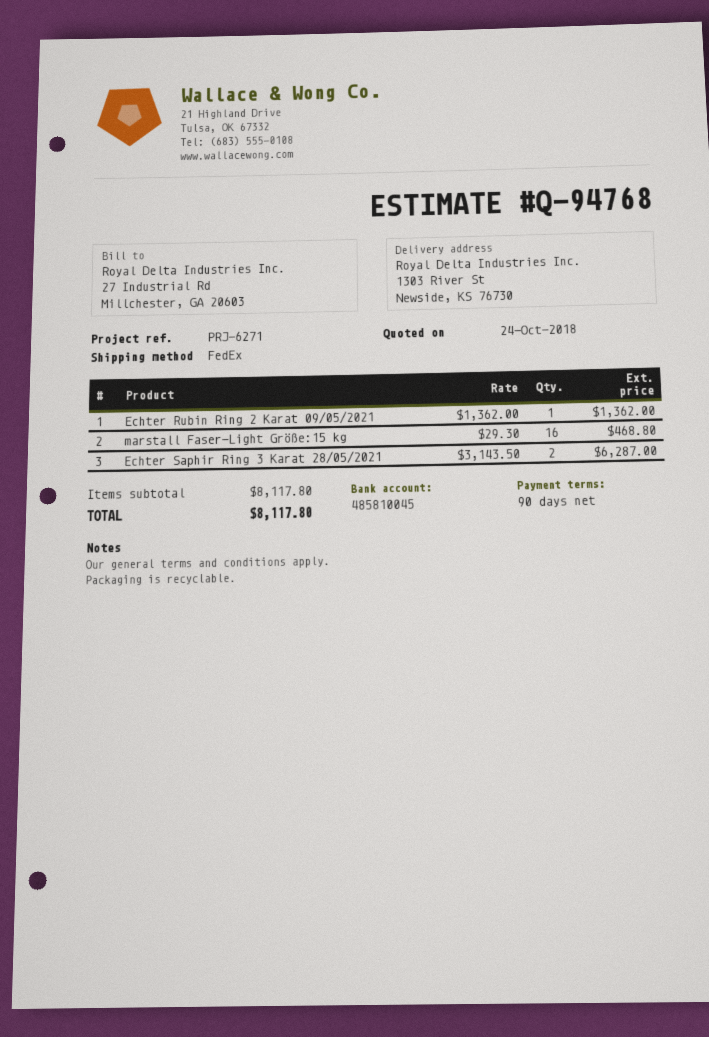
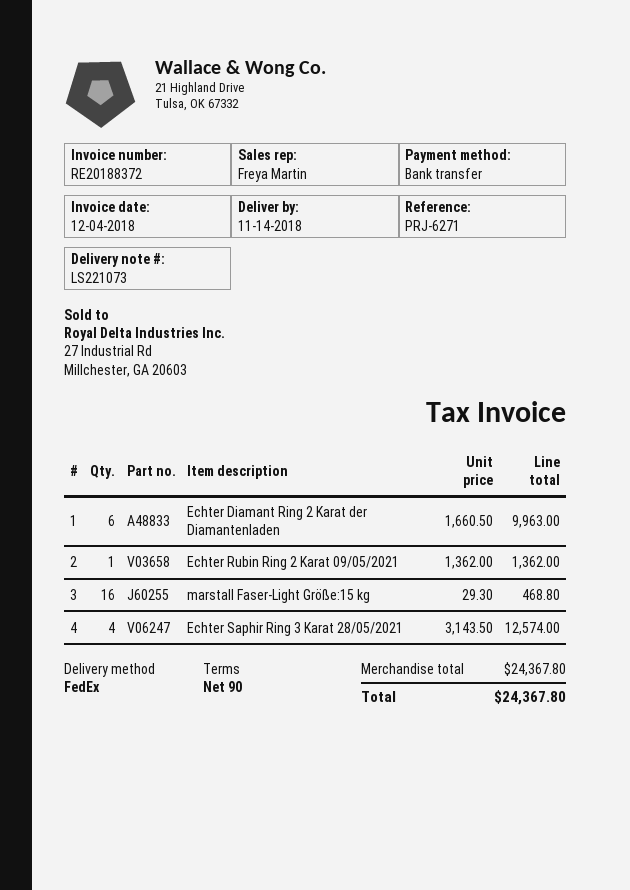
Echter Saphir Ring 3 Karat 28/05/2021: 2 x 3143.50 = 6287.00 -> 4 x 3143.50 = 12574.00
Echter Diamant Ring 2 Karat der Diamantenladen: none -> 6 x 1660.50 = 9963.00
subtotal: 8117.80 -> 24367.80
total: 8117.80 -> 24367.80

